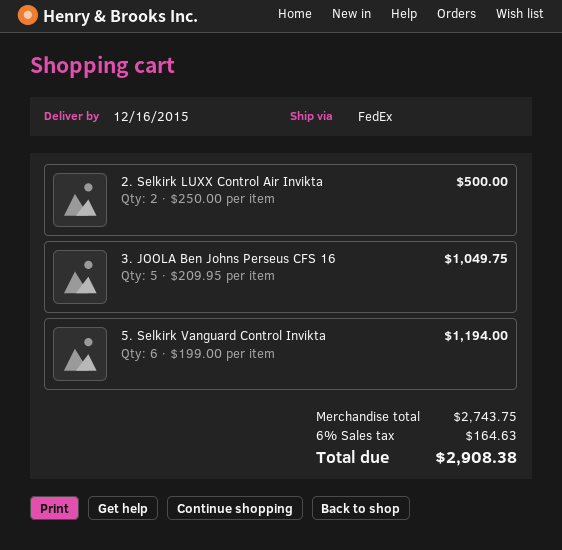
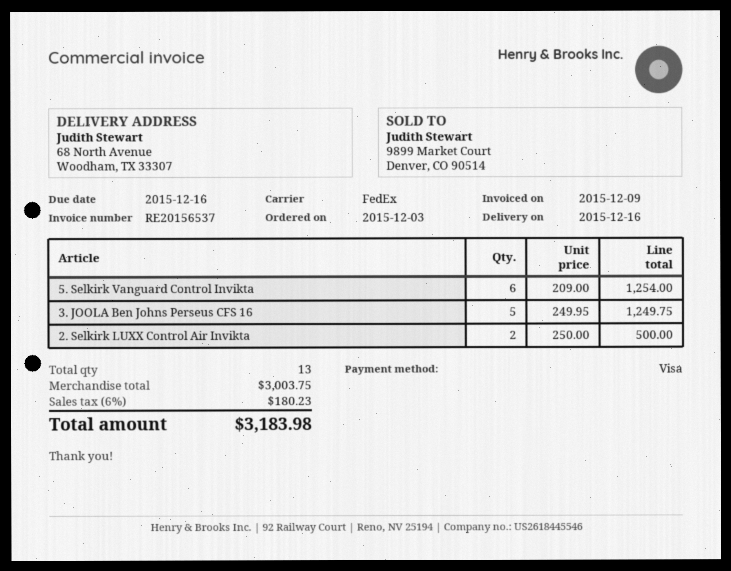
3. JOOLA Ben Johns Perseus CFS 16: 5 x 209.95 = 1049.75 -> 5 x 249.95 = 1249.75
5. Selkirk Vanguard Control Invikta: 6 x 199.00 = 1194.00 -> 6 x 209.00 = 1254.00
subtotal: 2743.75 -> 3003.75
tax: 6% = 164.63 -> 6% = 180.23
total: 2908.38 -> 3183.98

